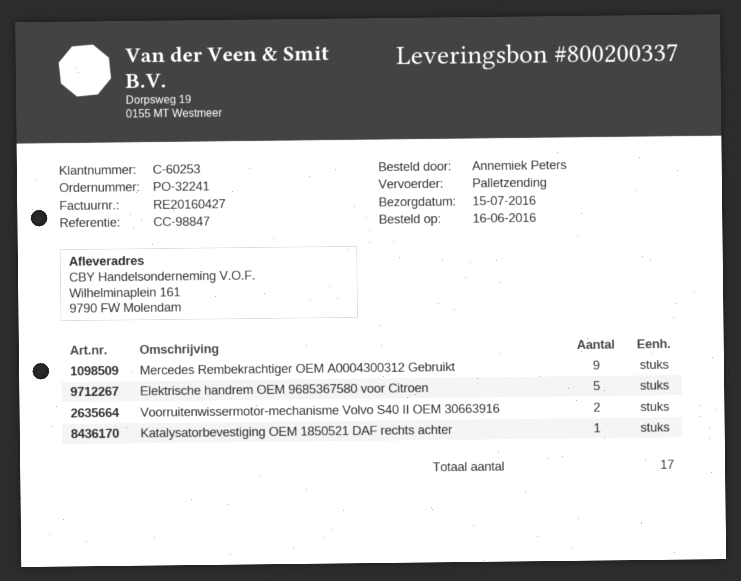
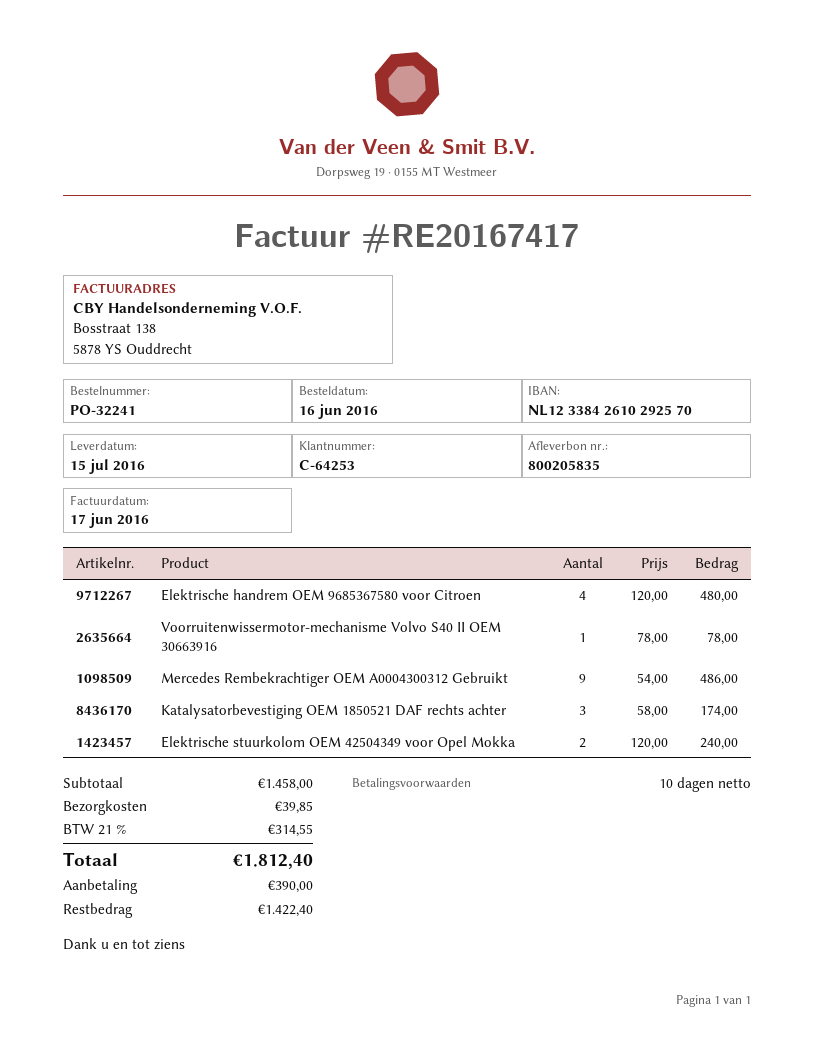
delivery note number: 800200337 -> 800205835
invoice number: RE20160427 -> RE20167417
customer number: C-60253 -> C-64253
Elektrische handrem OEM 9685367580 voor Citroen: 5 -> 4
Voorruitenwissermotor-mechanisme Volvo S40 II OEM 30663916: 2 -> 1
Katalysatorbevestiging OEM 1850521 DAF rechts achter: 1 -> 3
Elektrische stuurkolom OEM 42504349 voor Opel Mokka: none -> 2

